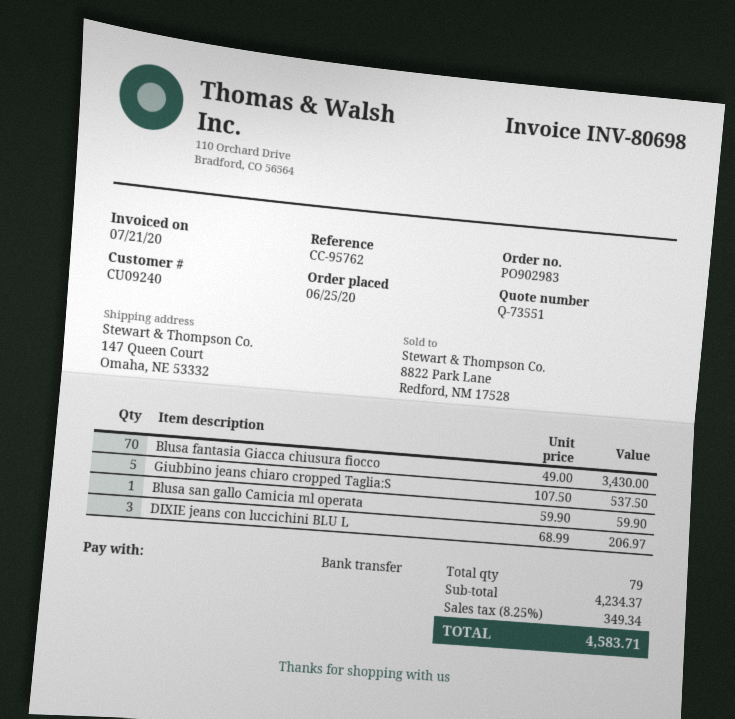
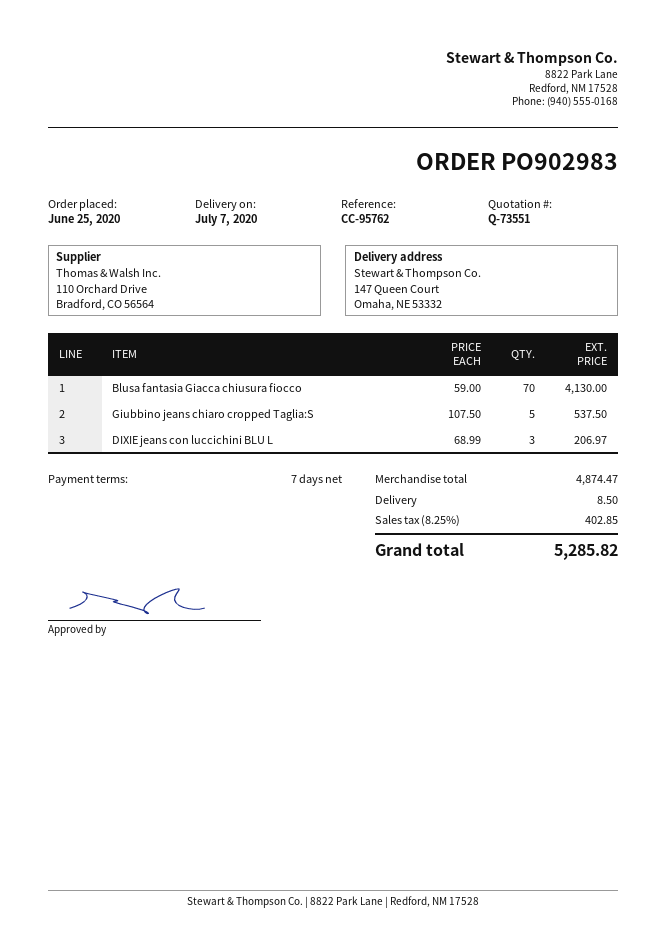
Blusa fantasia Giacca chiusura fiocco: 70 x 49.00 = 3430.00 -> 70 x 59.00 = 4130.00
Blusa san gallo Camicia ml operata: 1 x 59.90 = 59.90 -> none
subtotal: 4234.37 -> 4874.47
shipping: none -> 8.50
tax: 8.25% = 349.34 -> 8.25% = 402.85
total: 4583.71 -> 5285.82

